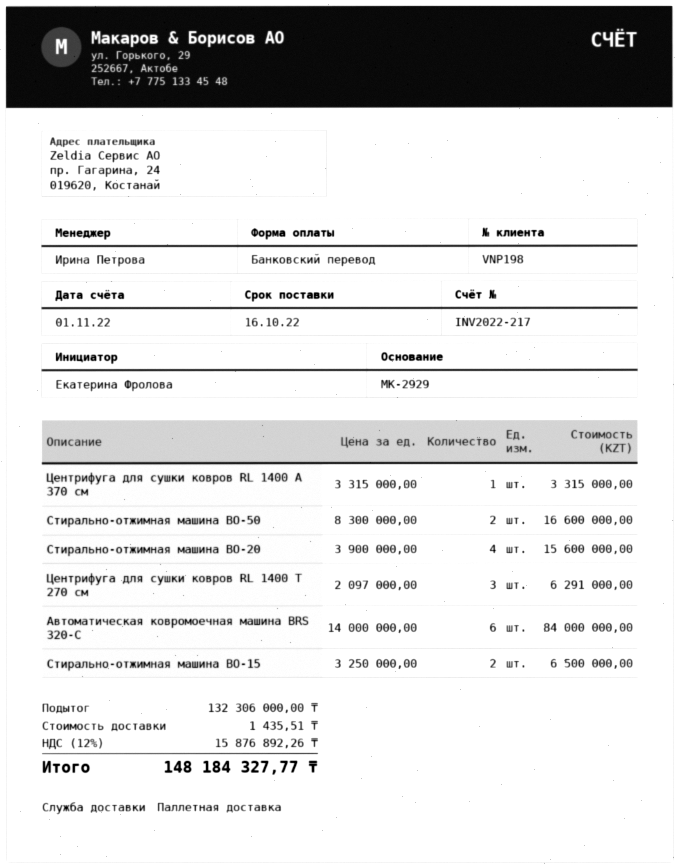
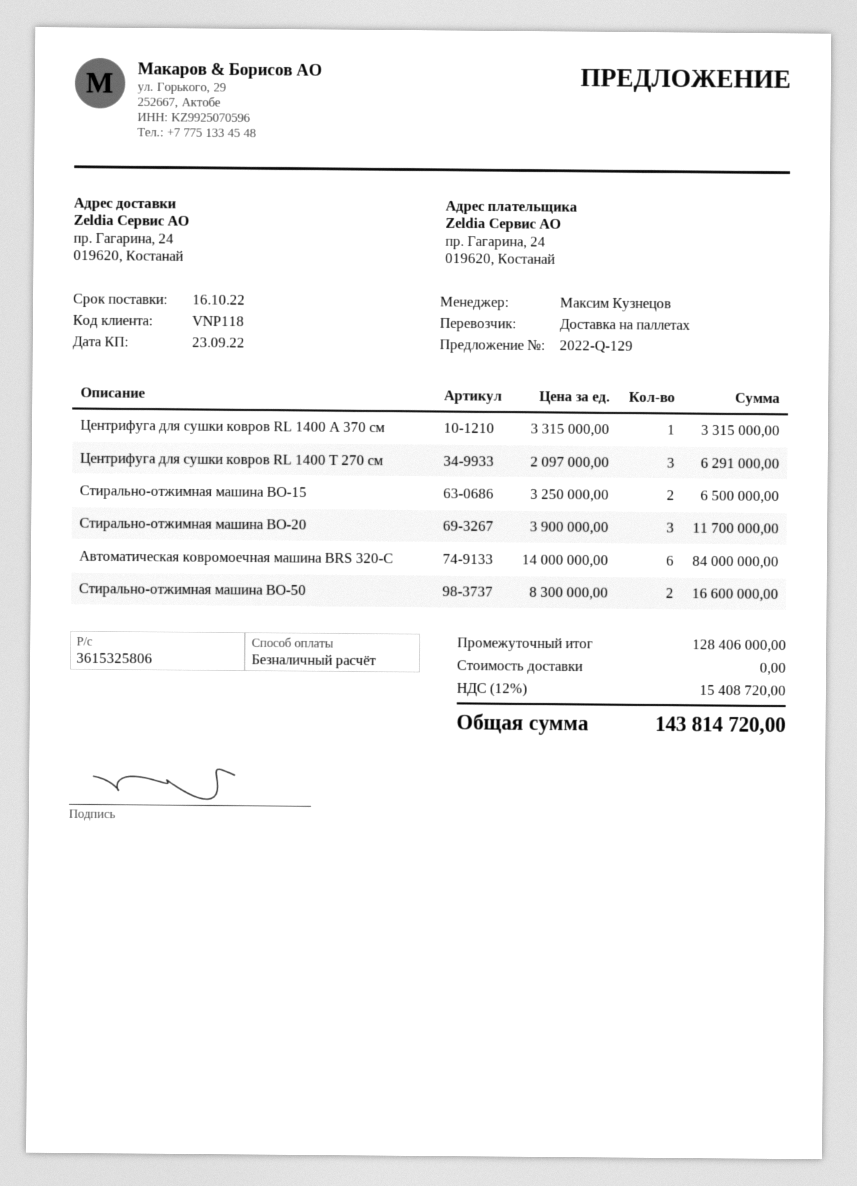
customer number: VNP198 -> VNP118
sales rep: Ирина Петрова -> Максим Кузнецов
Стирально-отжимная машина ВО-20: 4 x 3900000.00 = 15600000.00 -> 3 x 3900000.00 = 11700000.00
subtotal: 132306000.00 -> 128406000.00
shipping: 1435.51 -> 0.00
tax: 12% = 15876892.26 -> 12% = 15408720.00
total: 148184327.77 -> 143814720.00

